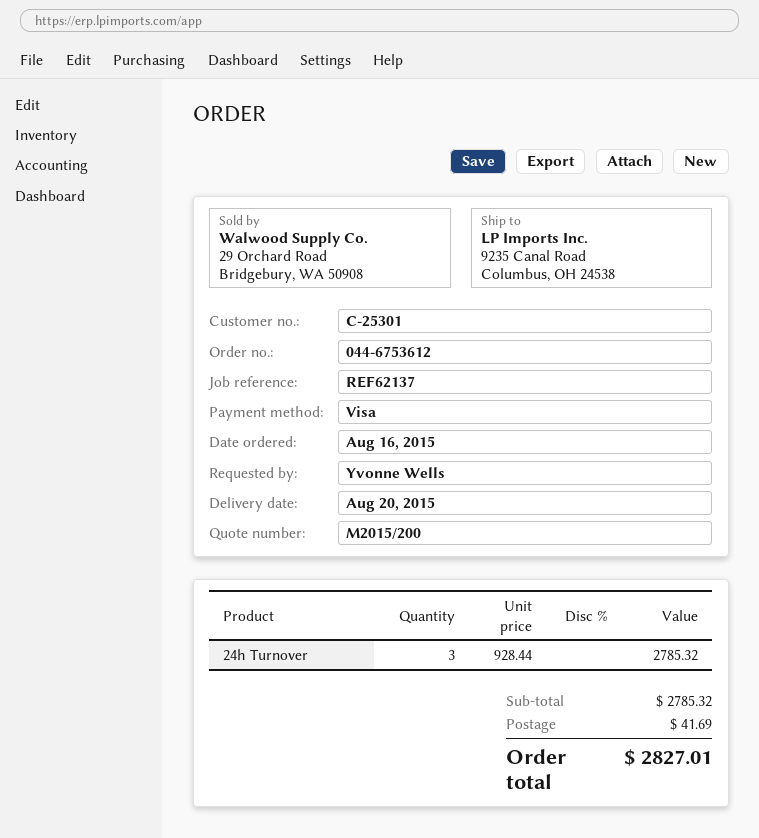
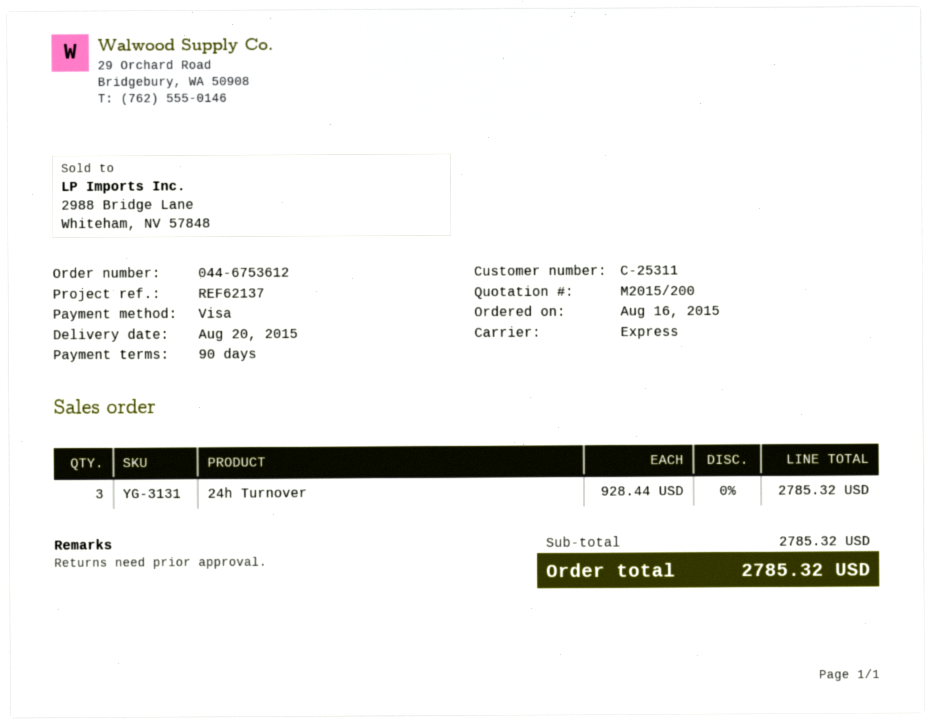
customer number: C-25301 -> C-25311
shipping: 41.69 -> none
total: 2827.01 -> 2785.32

